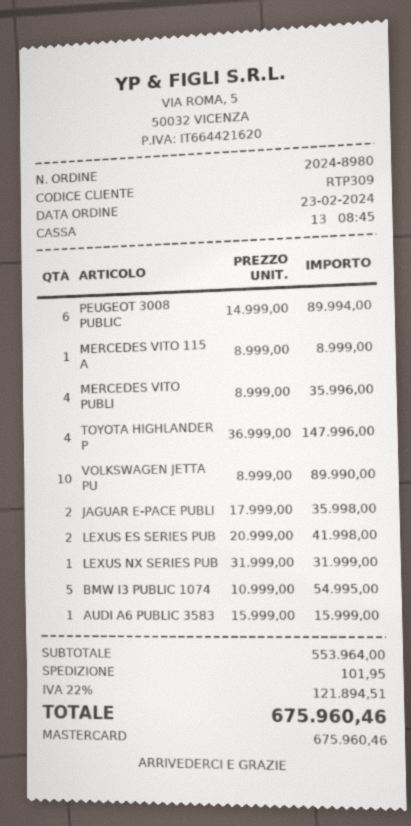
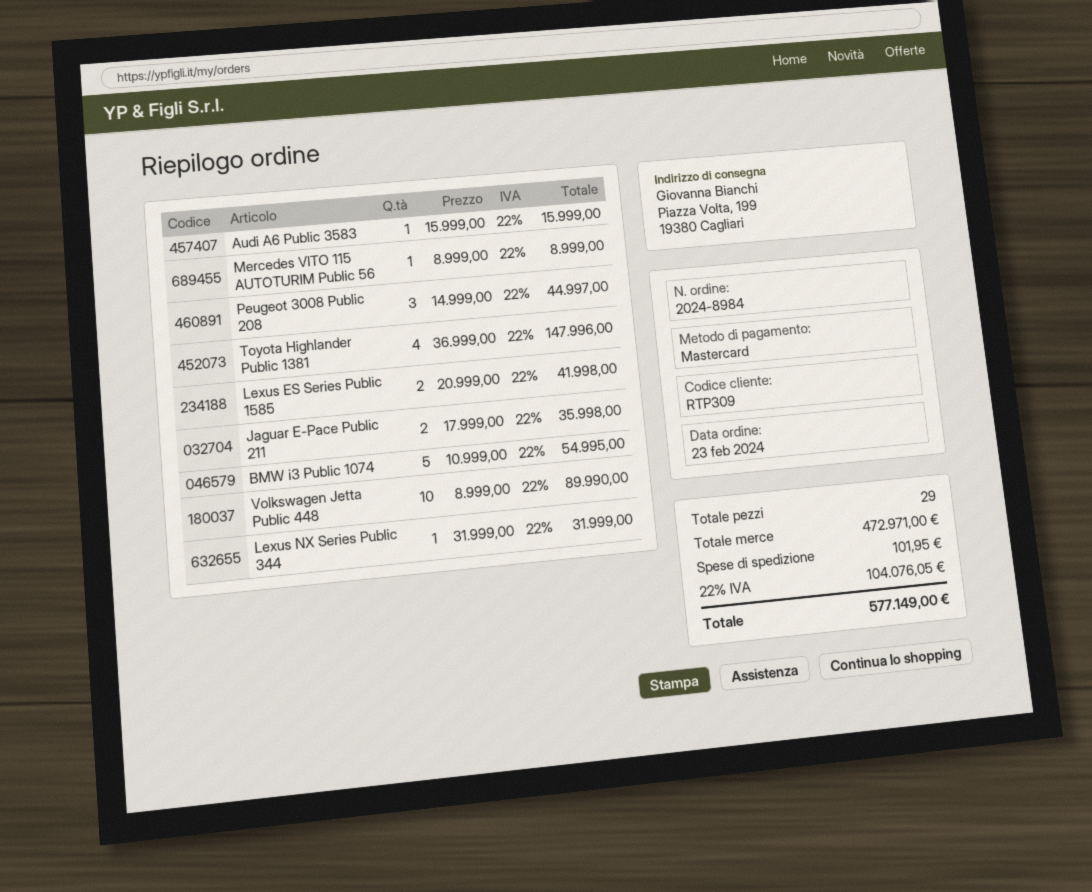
order number: 2024-8980 -> 2024-8984
PEUGEOT 3008 PUBLIC: 6 x 14999.00 = 89994.00 -> 3 x 14999.00 = 44997.00
MERCEDES VITO PUBLI: 4 x 8999.00 = 35996.00 -> none
subtotal: 553964.00 -> 472971.00
tax: 22% = 121894.51 -> 22% = 104076.05
total: 675960.46 -> 577149.00

